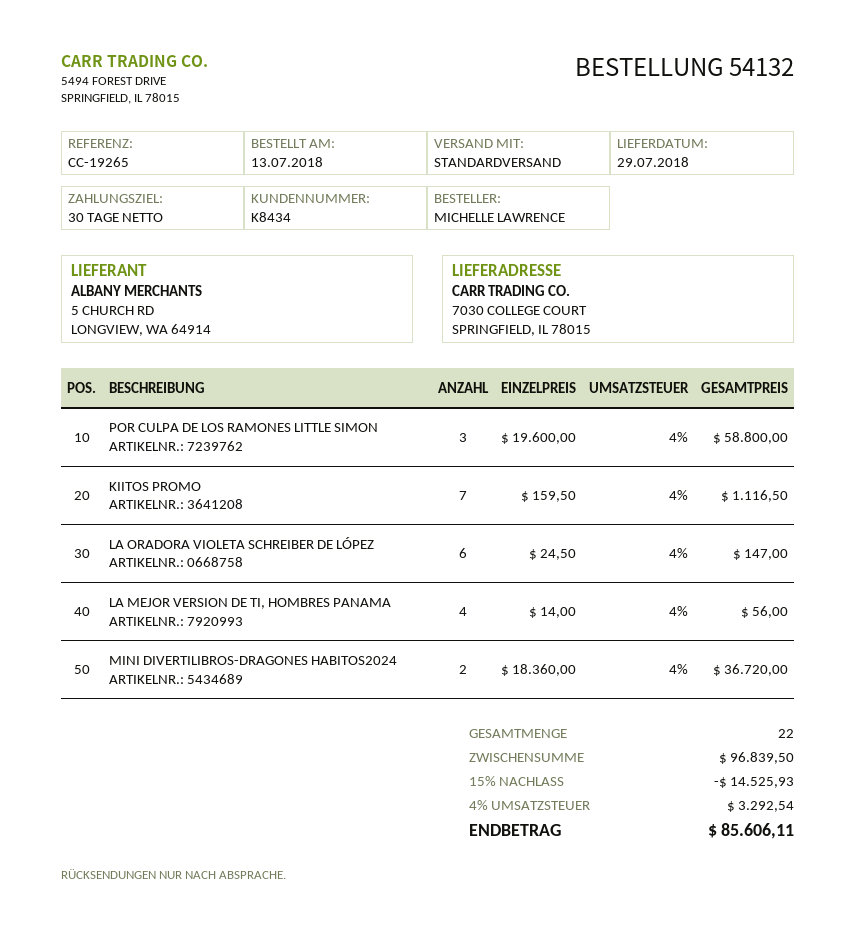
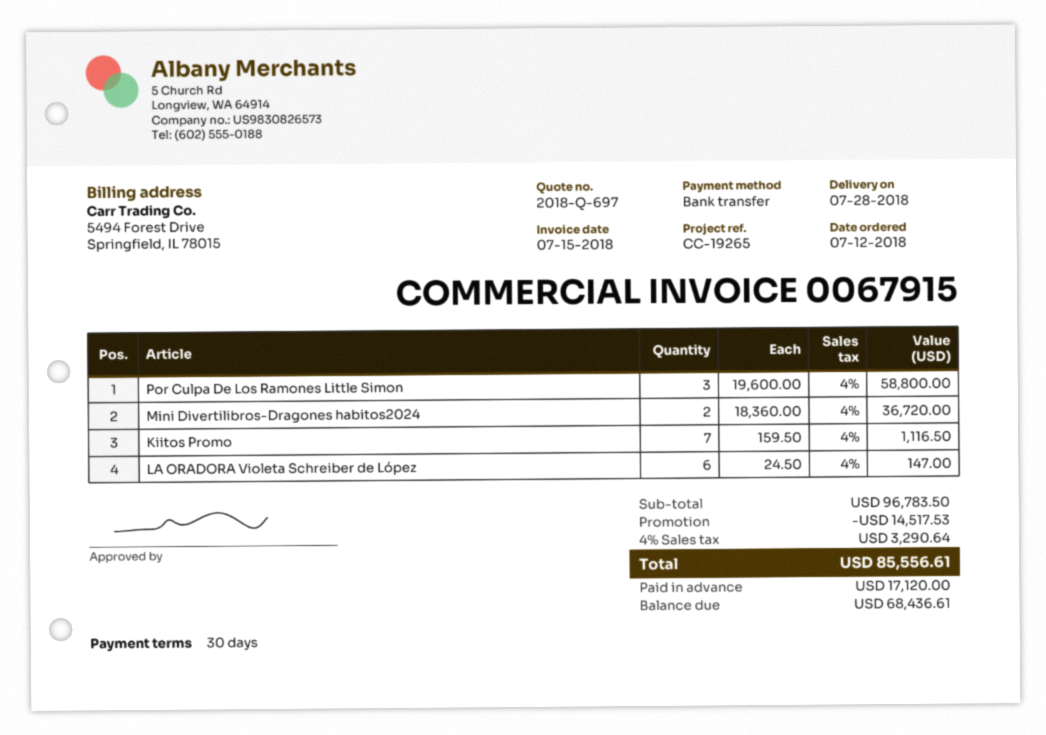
order date: 2018-07-13 -> 2018-07-12
delivery date: 2018-07-29 -> 2018-07-28
LA MEJOR VERSION DE TI, HOMBRES PANAMA: 4 x 14.00 = 56.00 -> none
subtotal: 96839.50 -> 96783.50
discount: 14525.93 -> 14517.53
tax: 4% = 3292.54 -> 4% = 3290.64
total: 85606.11 -> 85556.61

